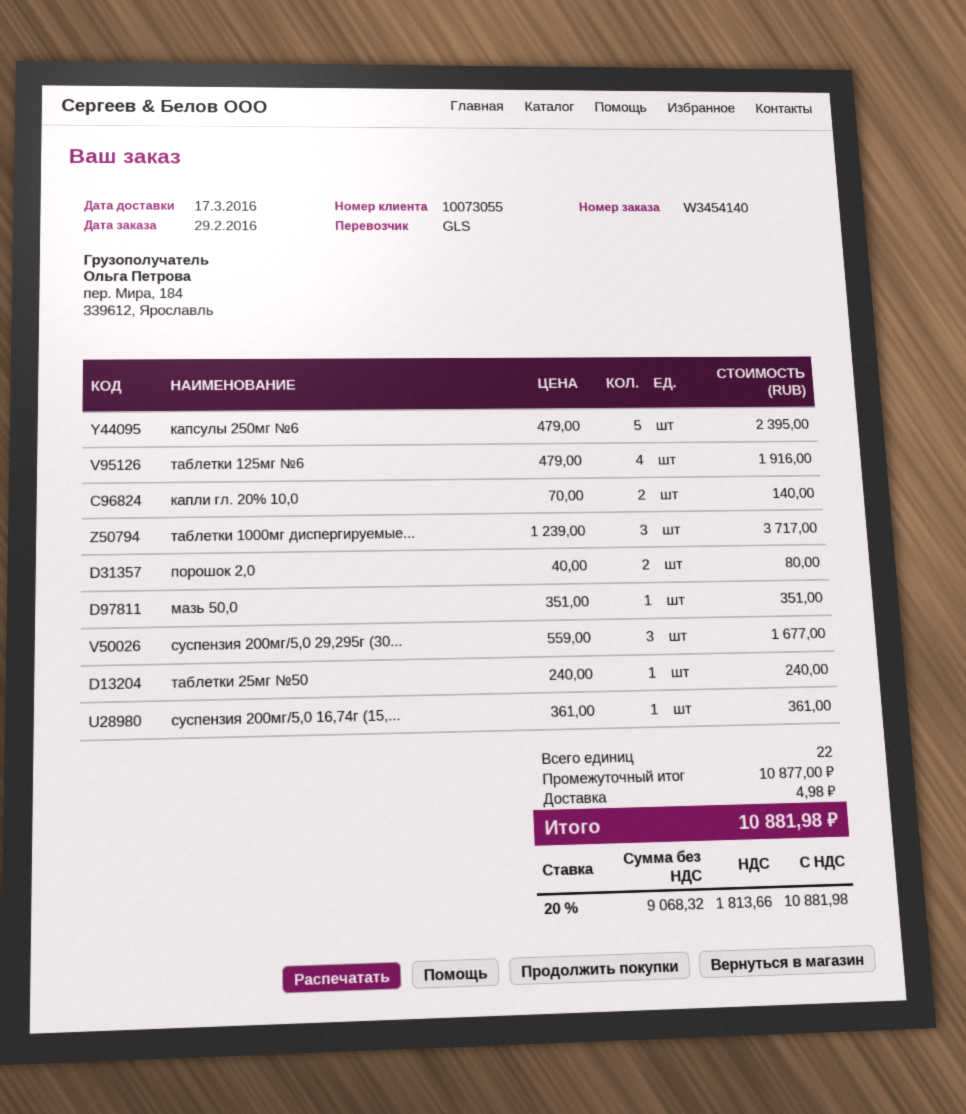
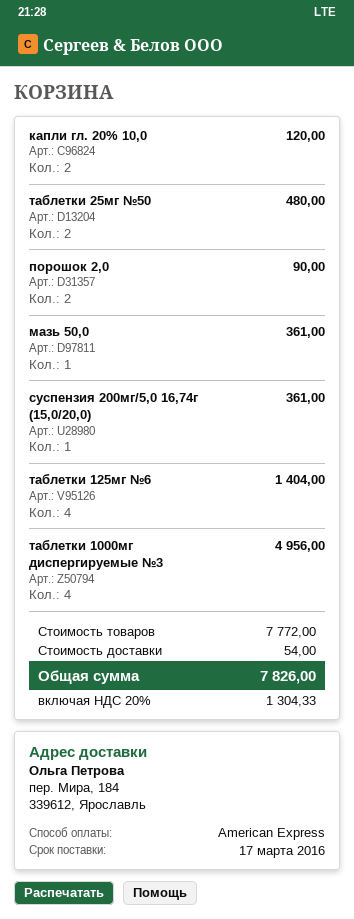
капсулы 250мг №6: 5 for 2395.00 -> none
таблетки 125мг №6: 4 for 1916.00 -> 4 for 1404.00
капли гл. 20% 10,0: 2 for 140.00 -> 2 for 120.00
таблетки 1000мг диспергируемые...: 3 for 3717.00 -> 4 for 4956.00
порошок 2,0: 2 for 80.00 -> 2 for 90.00
мазь 50,0: 1 for 351.00 -> 1 for 361.00
суспензия 200мг/5,0 29,295г (30...: 3 for 1677.00 -> none
таблетки 25мг №50: 1 for 240.00 -> 2 for 480.00
subtotal: 10877.00 -> 7772.00
shipping: 4.98 -> 54.00
tax: 20% = 1813.66 -> 20% = 1304.33
total: 10881.98 -> 7826.00

